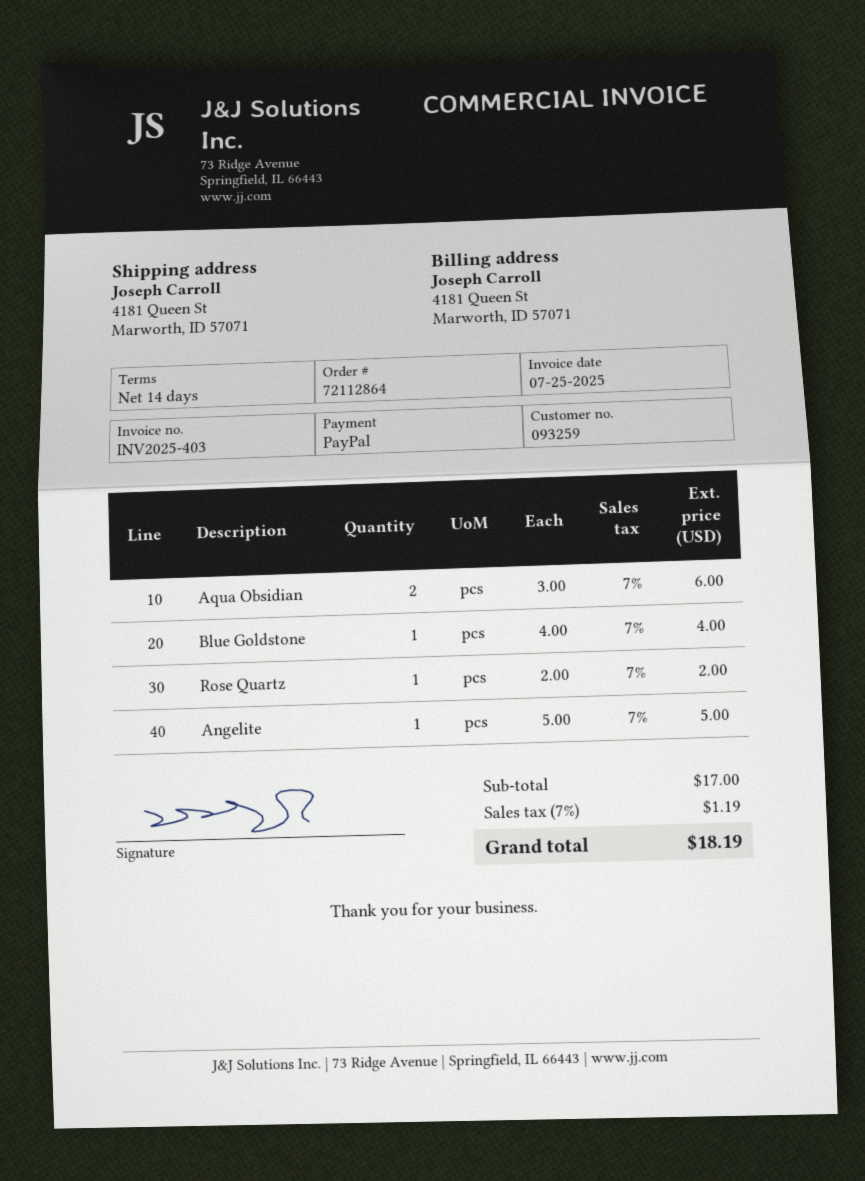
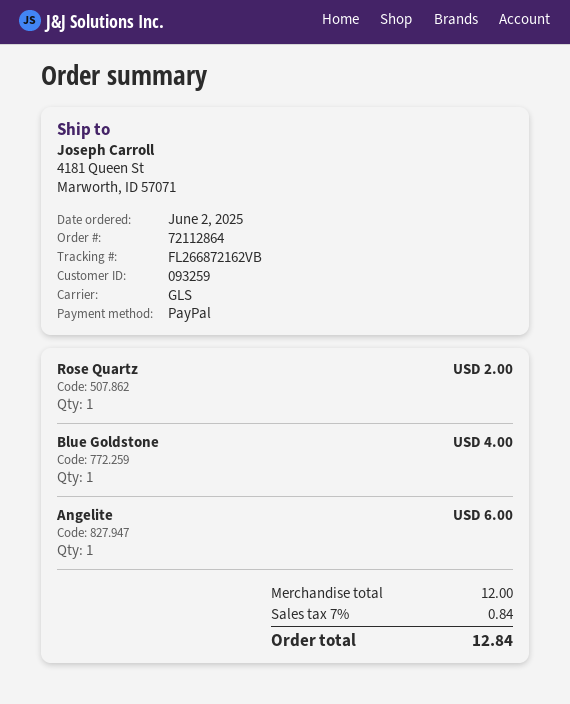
Aqua Obsidian: 2 for 6.00 -> none
Angelite: 1 for 5.00 -> 1 for 6.00
subtotal: 17.00 -> 12.00
tax: 7% = 1.19 -> 7% = 0.84
total: 18.19 -> 12.84

